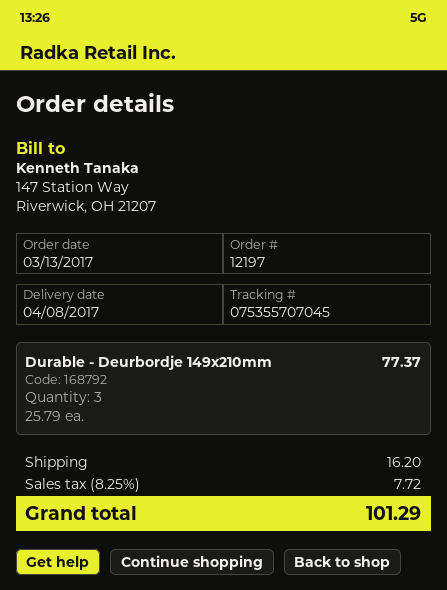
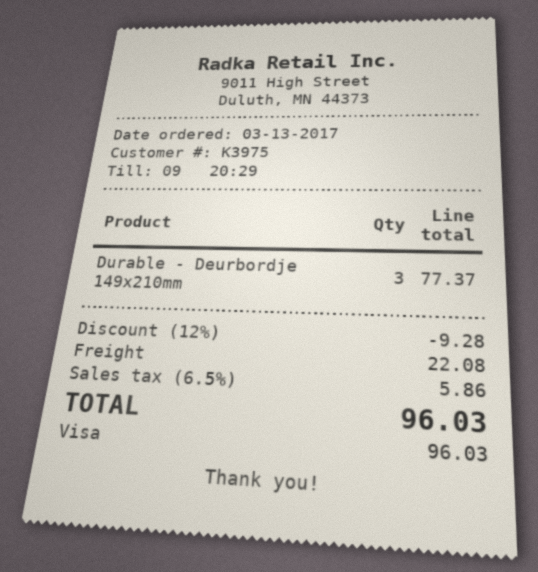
discount: none -> 12% = 9.28
shipping: 16.20 -> 22.08
tax: 8.25% = 7.72 -> 6.5% = 5.86
total: 101.29 -> 96.03

